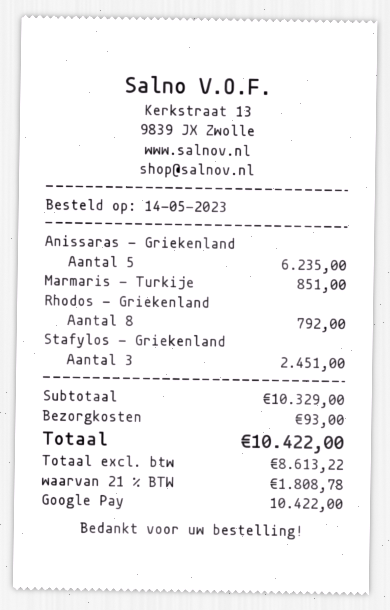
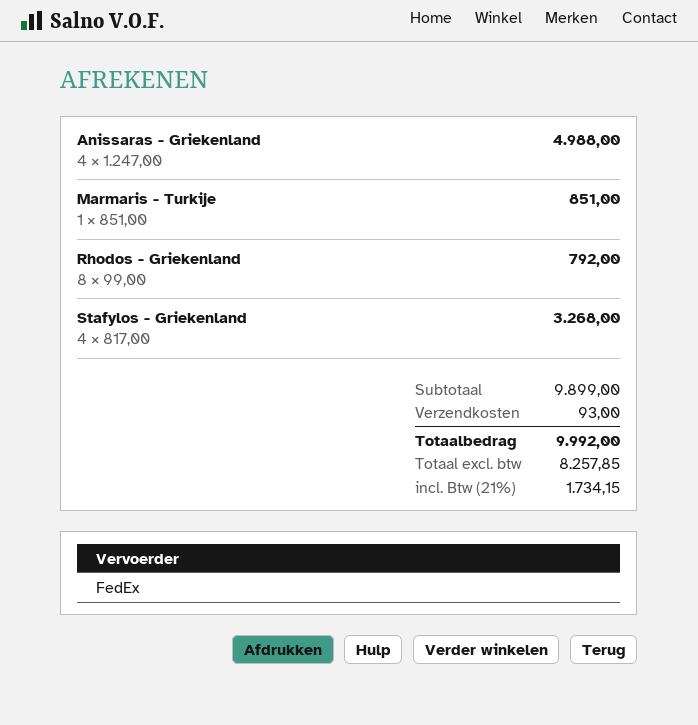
Anissaras - Griekenland: 5 for 6235.00 -> 4 for 4988.00
Stafylos - Griekenland: 3 for 2451.00 -> 4 for 3268.00
subtotal: 10329.00 -> 9899.00
net: 8613.22 -> 8257.85
tax: 21% = 1808.78 -> 21% = 1734.15
total: 10422.00 -> 9992.00

